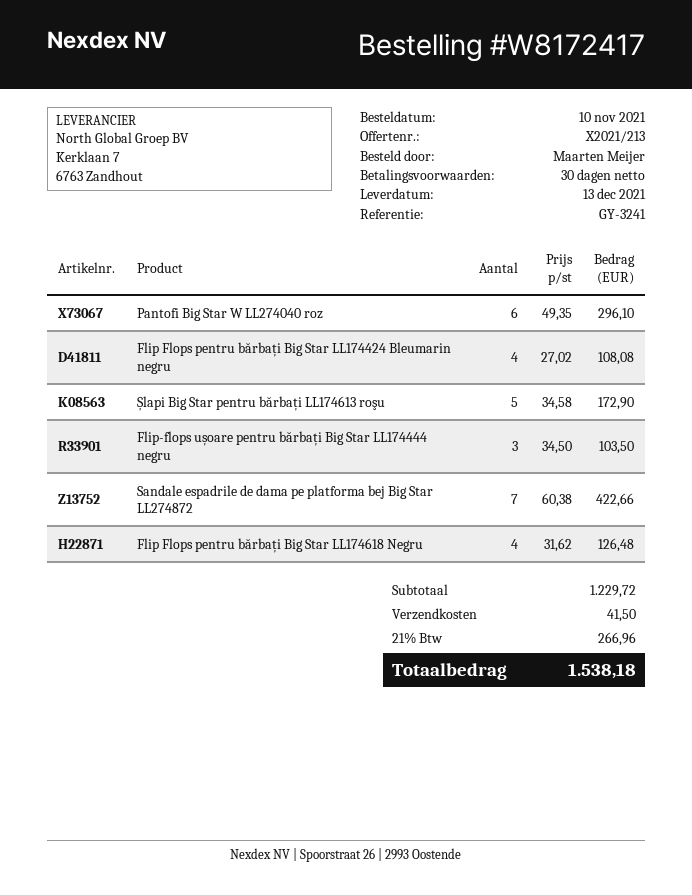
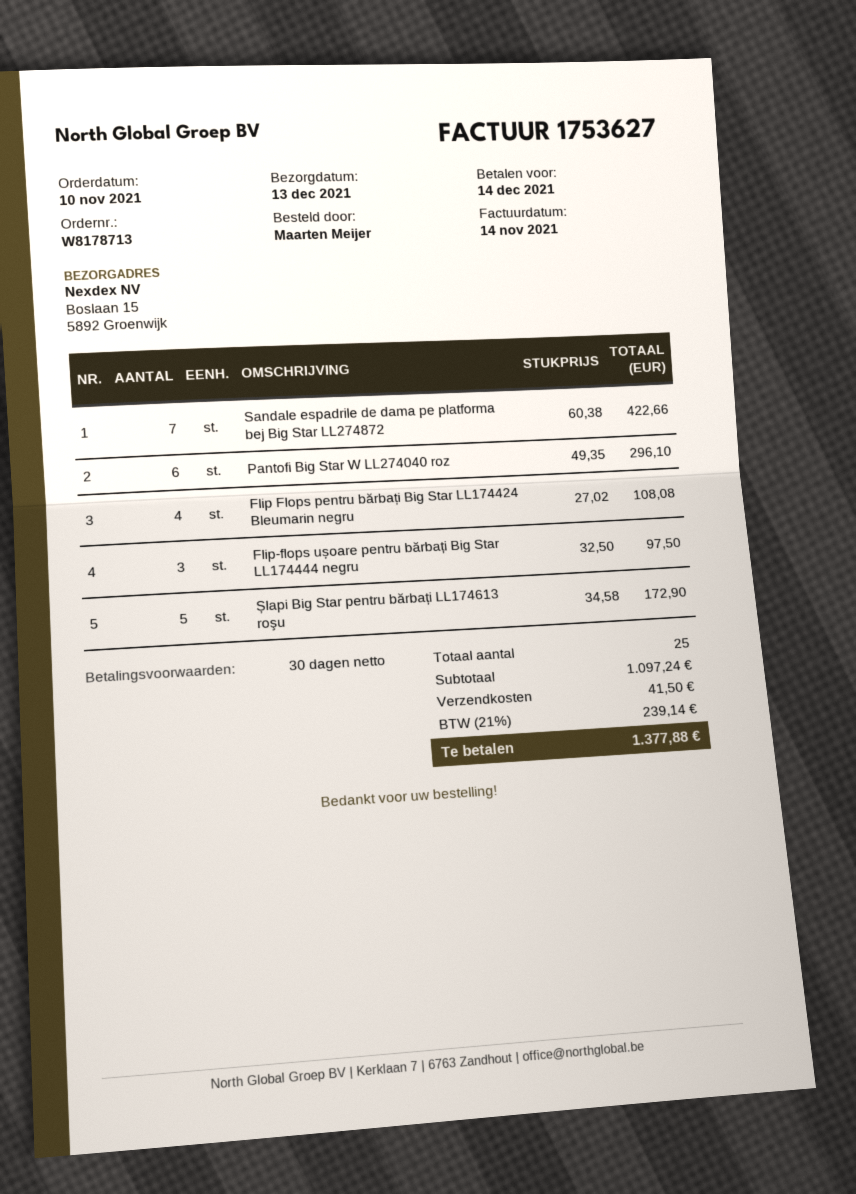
order number: W8172417 -> W8178713
Flip-flops ușoare pentru bărbați Big Star LL174444 negru: 3 x 34.50 = 103.50 -> 3 x 32.50 = 97.50
Flip Flops pentru bărbați Big Star LL174618 Negru: 4 x 31.62 = 126.48 -> none
subtotal: 1229.72 -> 1097.24
tax: 21% = 266.96 -> 21% = 239.14
total: 1538.18 -> 1377.88

